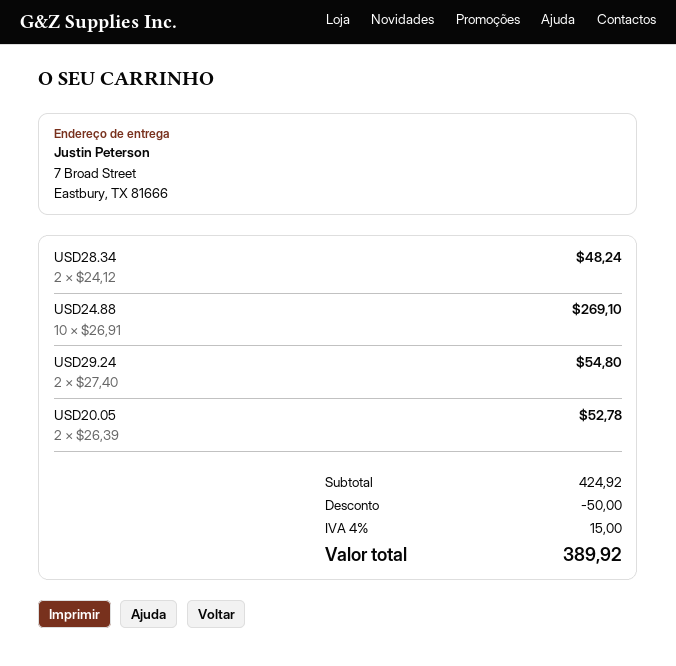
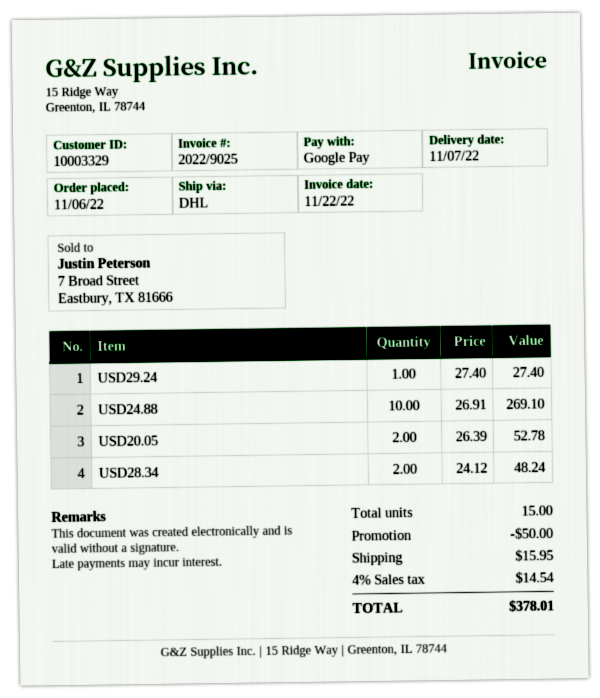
USD29.24: 2 x 27.40 = 54.80 -> 1 x 27.40 = 27.40
shipping: none -> 15.95
tax: 4% = 15.00 -> 4% = 14.54
total: 389.92 -> 378.01

